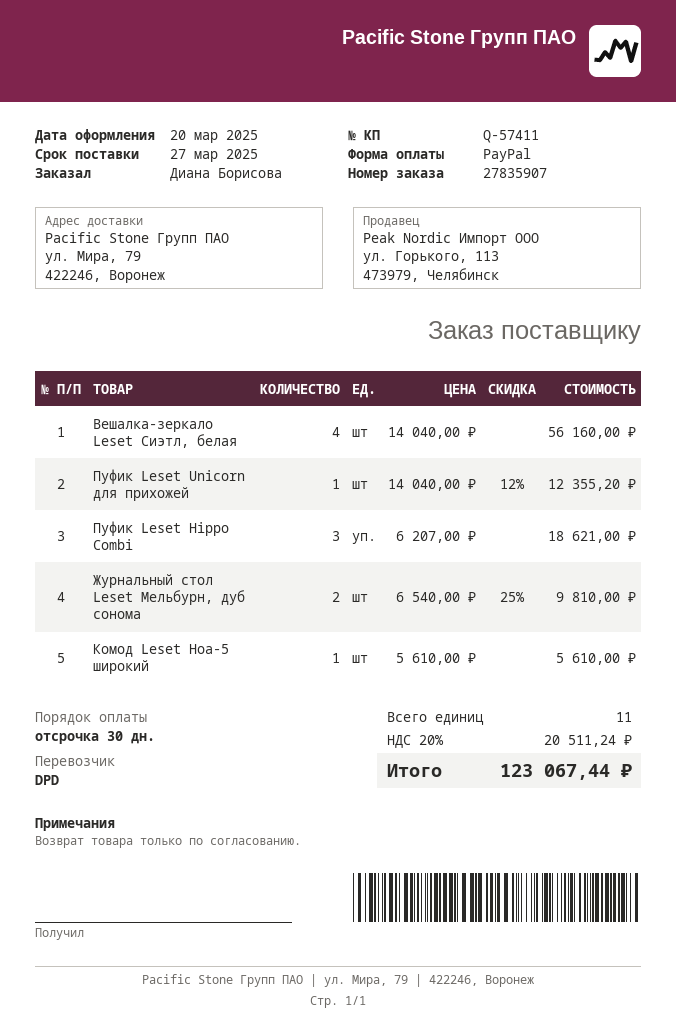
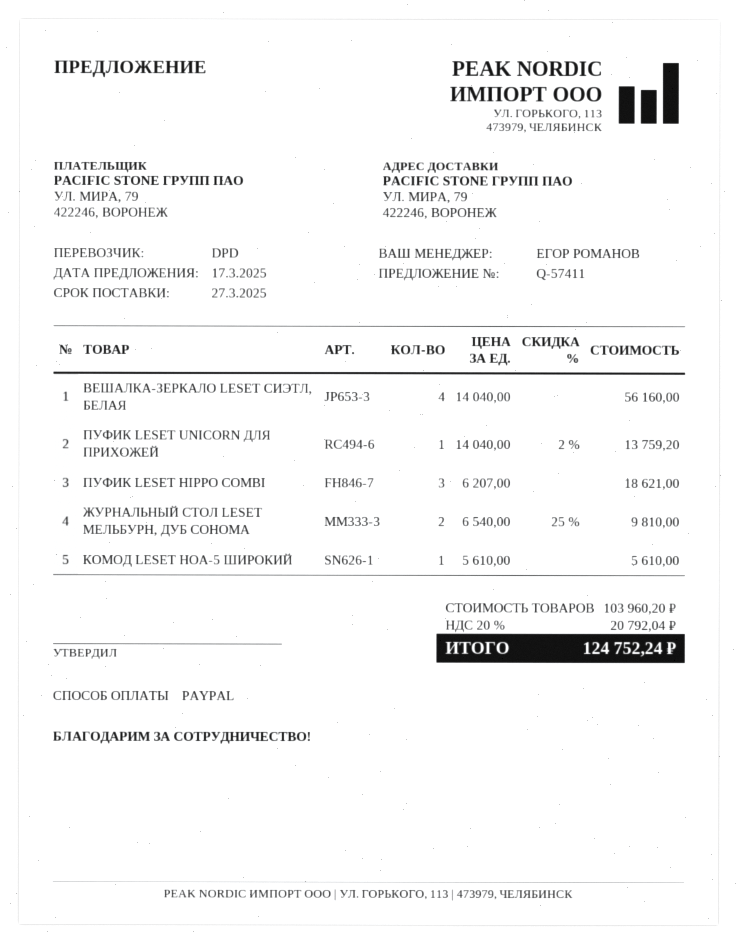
Пуфик Leset Unicorn для прихожей: 1 x 14040.00 - 12% = 12355.20 -> 1 x 14040.00 - 2% = 13759.20
tax: 20% = 20511.24 -> 20% = 20792.04
total: 123067.44 -> 124752.24

